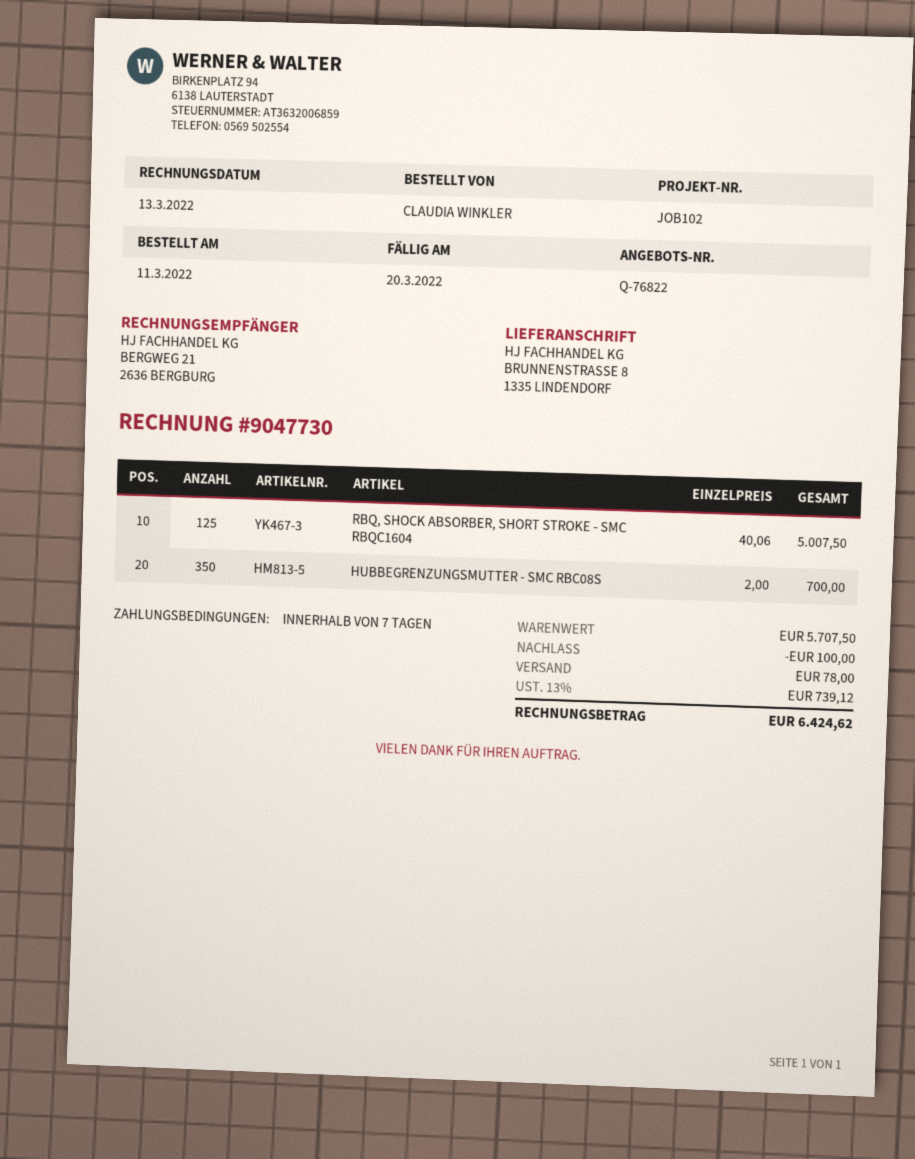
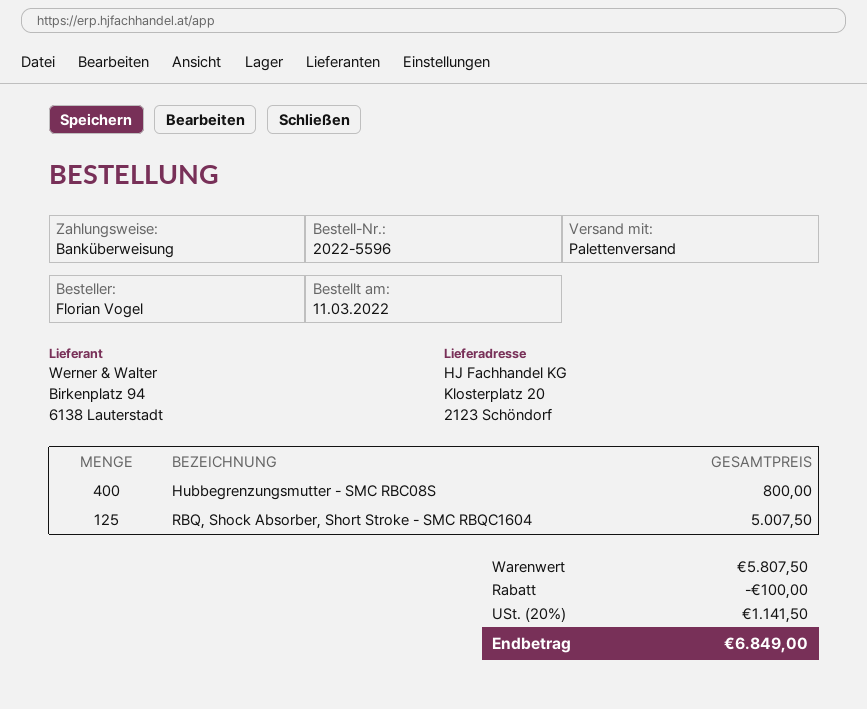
ordered by: CLAUDIA WINKLER -> Florian Vogel
ship to: BRUNNENSTRASSE 8, 1335 LINDENDORF -> Klosterplatz 20, 2123 Schöndorf
HUBBEGRENZUNGSMUTTER - SMC RBC08S: 350 for 700.00 -> 400 for 800.00
subtotal: 5707.50 -> 5807.50
shipping: 78.00 -> none
tax: 13% = 739.12 -> 20% = 1141.50
total: 6424.62 -> 6849.00

